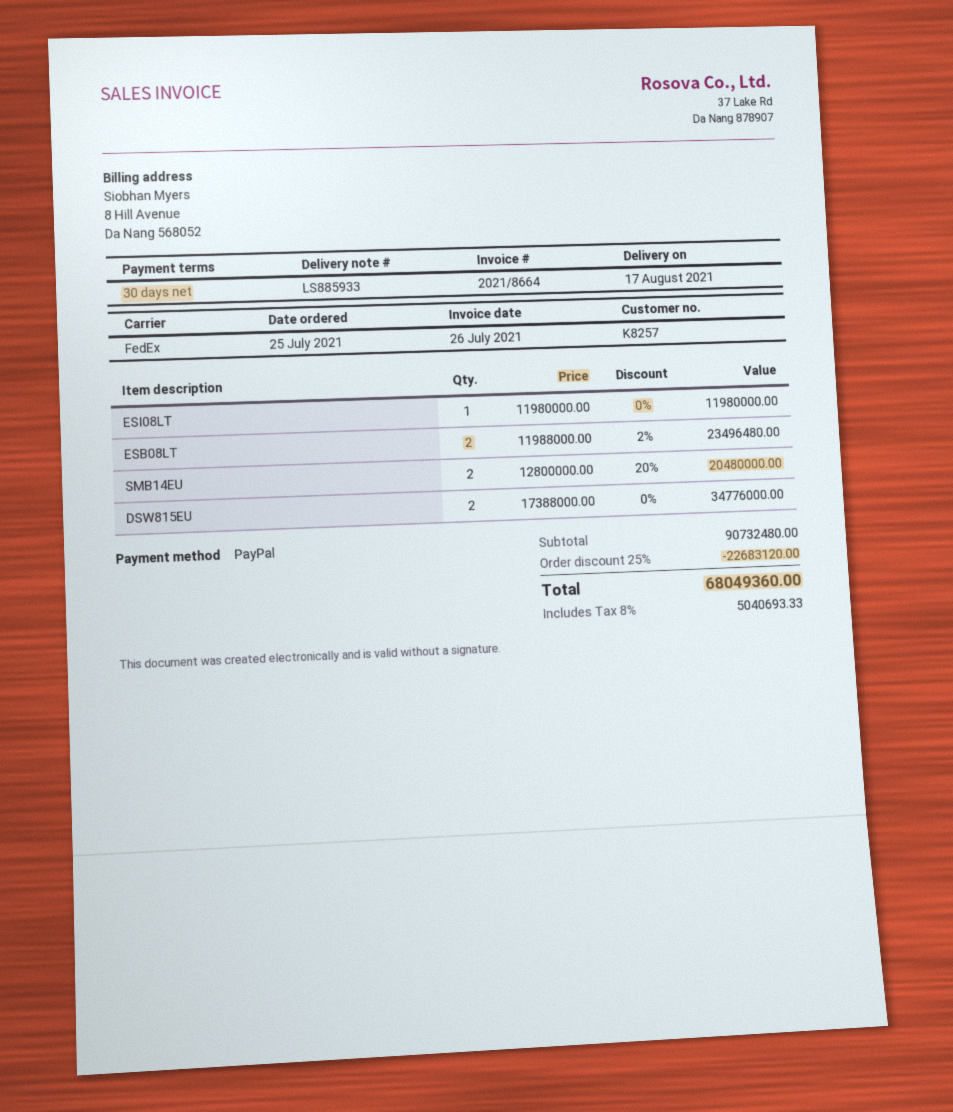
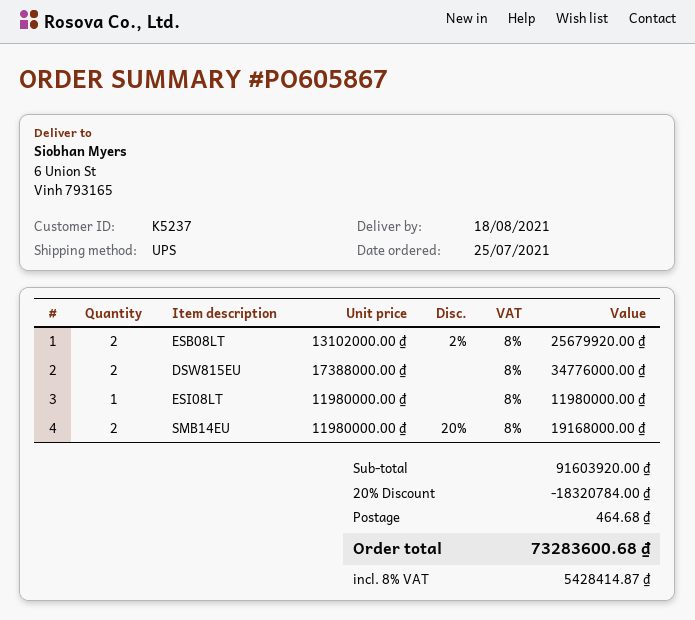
delivery date: 2021-08-17 -> 2021-08-18
customer number: K8257 -> K5237
shipping method: FedEx -> UPS
ESB08LT: 2 x 11988000.00 - 2% = 23496480.00 -> 2 x 13102000.00 - 2% = 25679920.00
SMB14EU: 2 x 12800000.00 - 20% = 20480000.00 -> 2 x 11980000.00 - 20% = 19168000.00
subtotal: 90732480.00 -> 91603920.00
discount: 25% = 22683120.00 -> 20% = 18320784.00
shipping: none -> 464.68
tax: 8% = 5040693.33 -> 8% = 5428414.87
total: 68049360.00 -> 73283600.68

